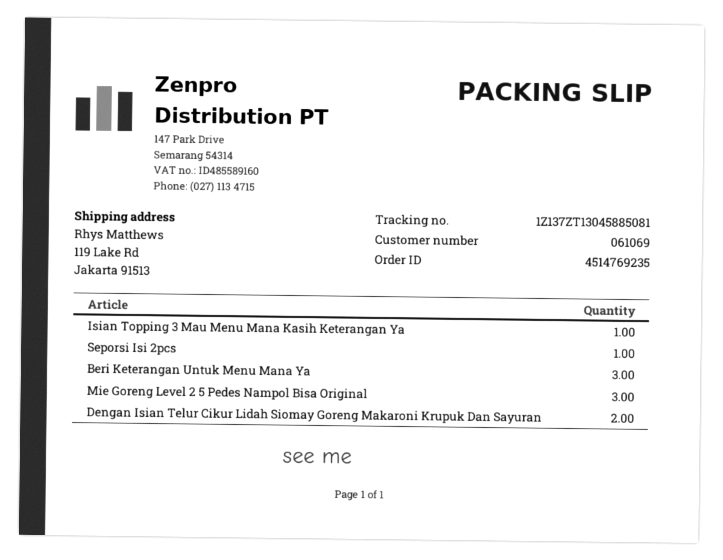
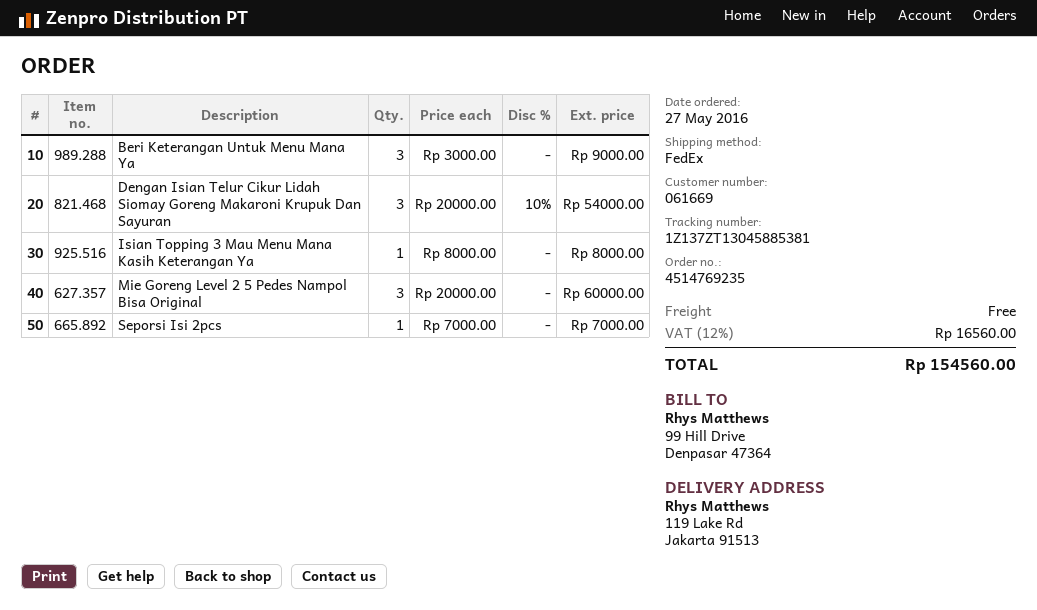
customer number: 061069 -> 061669
tracking number: 1Z137ZT13045885081 -> 1Z137ZT13045885381
Dengan Isian Telur Cikur Lidah Siomay Goreng Makaroni Krupuk Dan Sayuran: 2 -> 3

